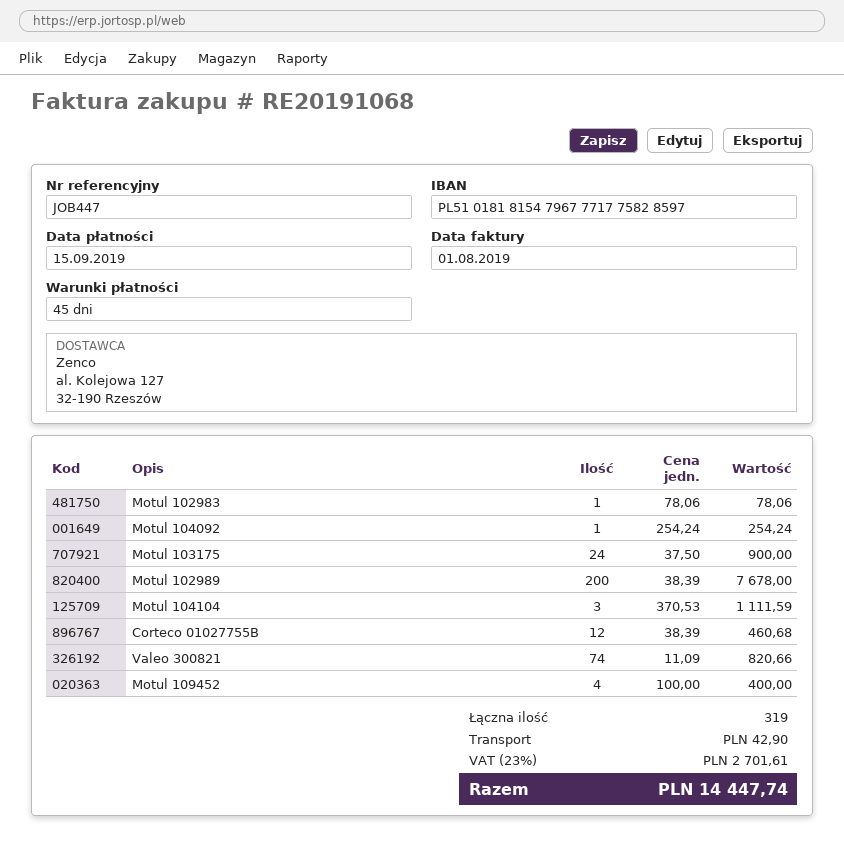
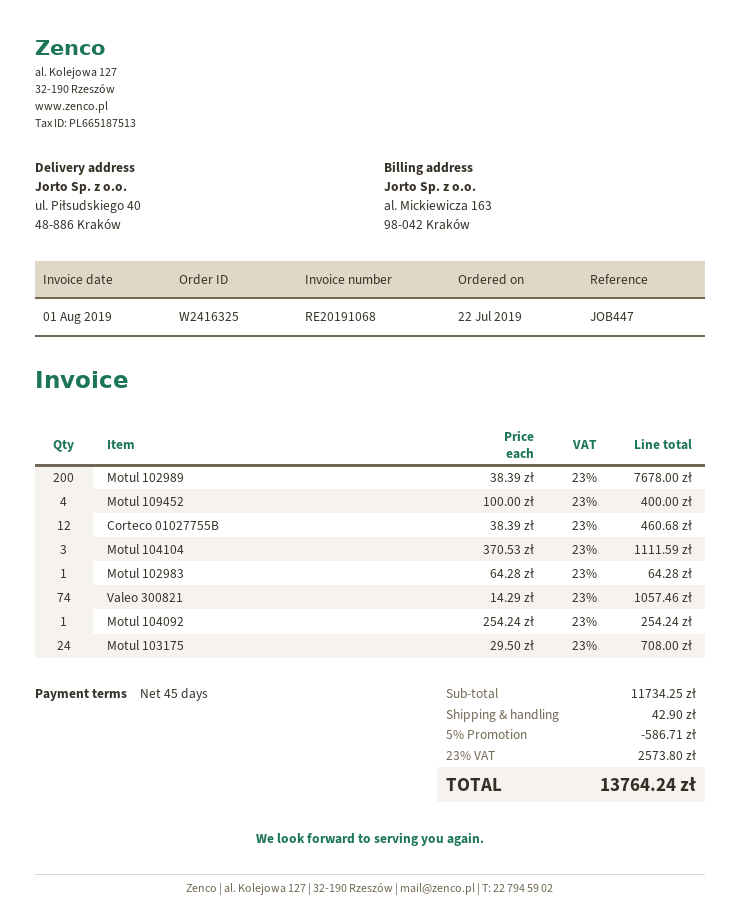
Motul 102983: 1 x 78.06 = 78.06 -> 1 x 64.28 = 64.28
Motul 103175: 24 x 37.50 = 900.00 -> 24 x 29.50 = 708.00
Valeo 300821: 74 x 11.09 = 820.66 -> 74 x 14.29 = 1057.46
discount: none -> 5% = 586.71
tax: 23% = 2701.61 -> 23% = 2573.80
total: 14447.74 -> 13764.24

